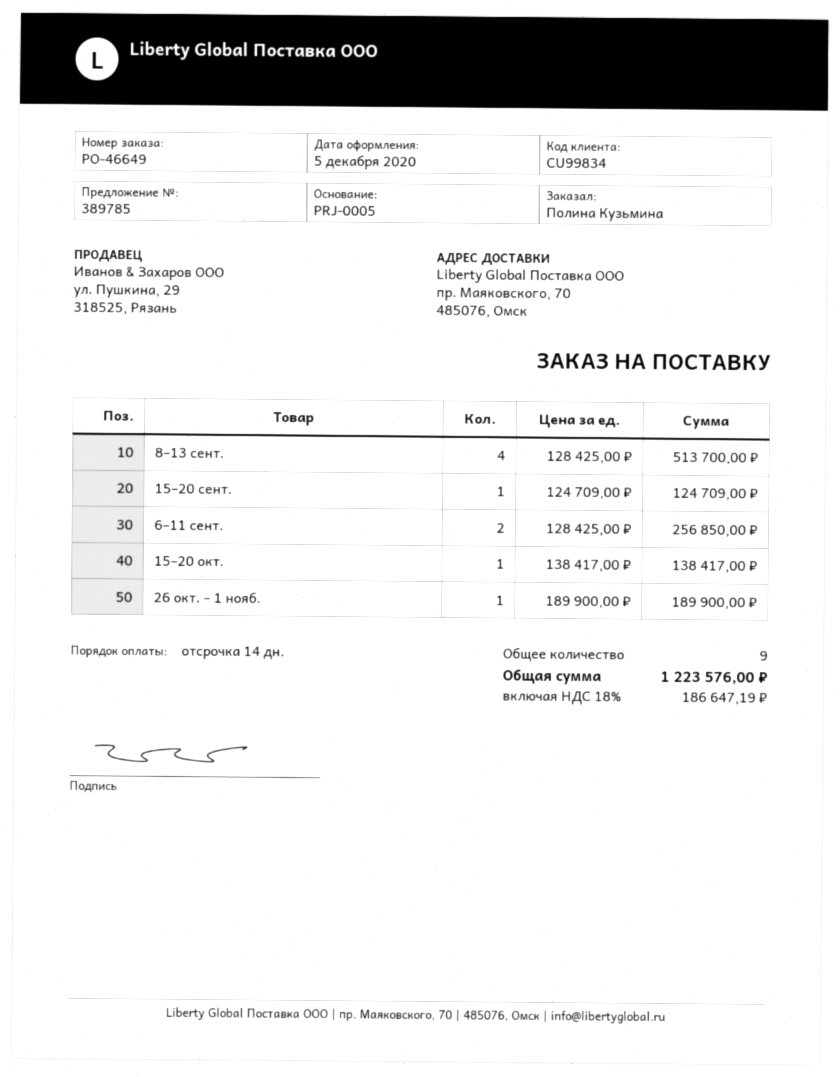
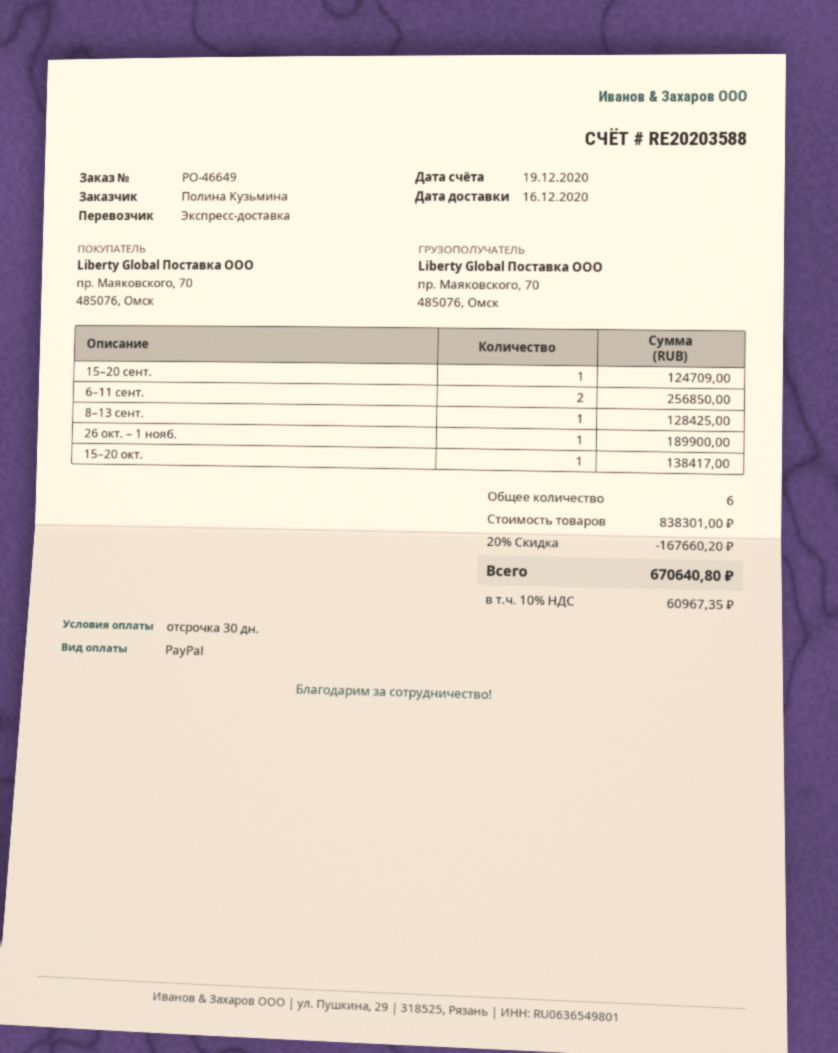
payment terms: 14 days -> 30 days
8–13 сент.: 4 for 513700.00 -> 1 for 128425.00
total quantity: 9 -> 6
discount: none -> 20% = 167660.20
tax: 18% = 186647.19 -> 10% = 60967.35
total: 1223576.00 -> 670640.80

